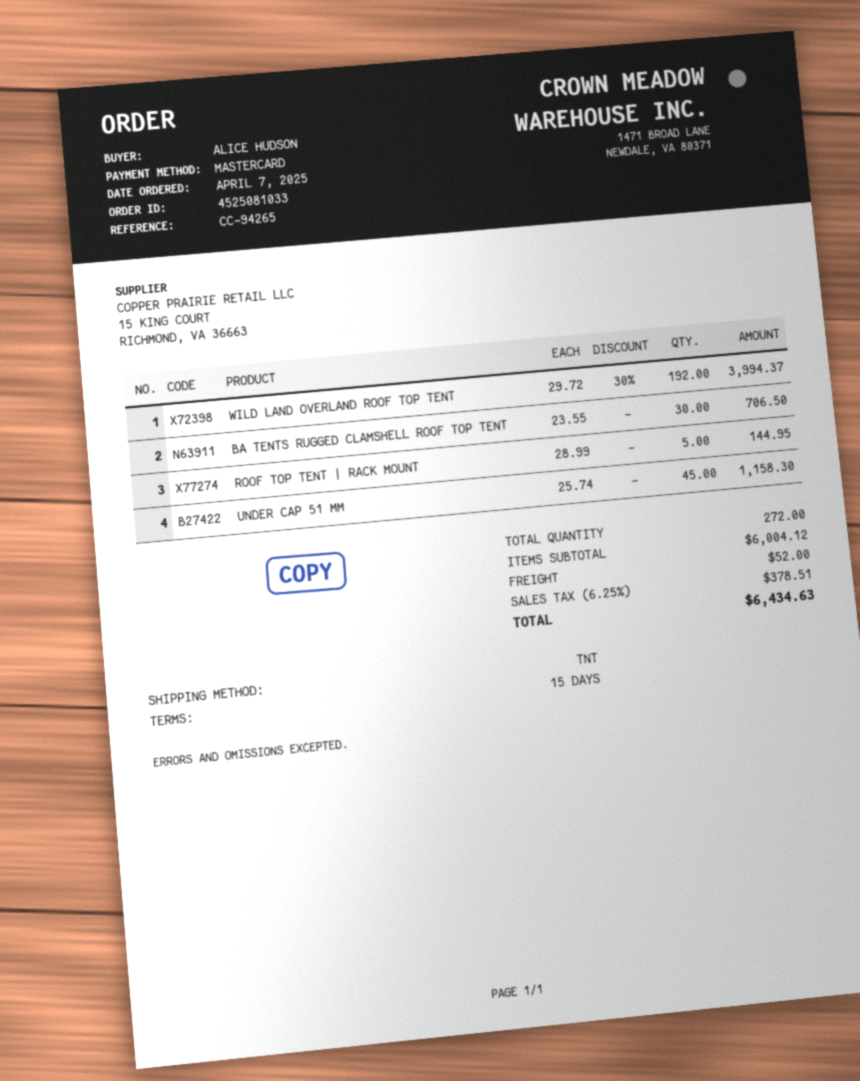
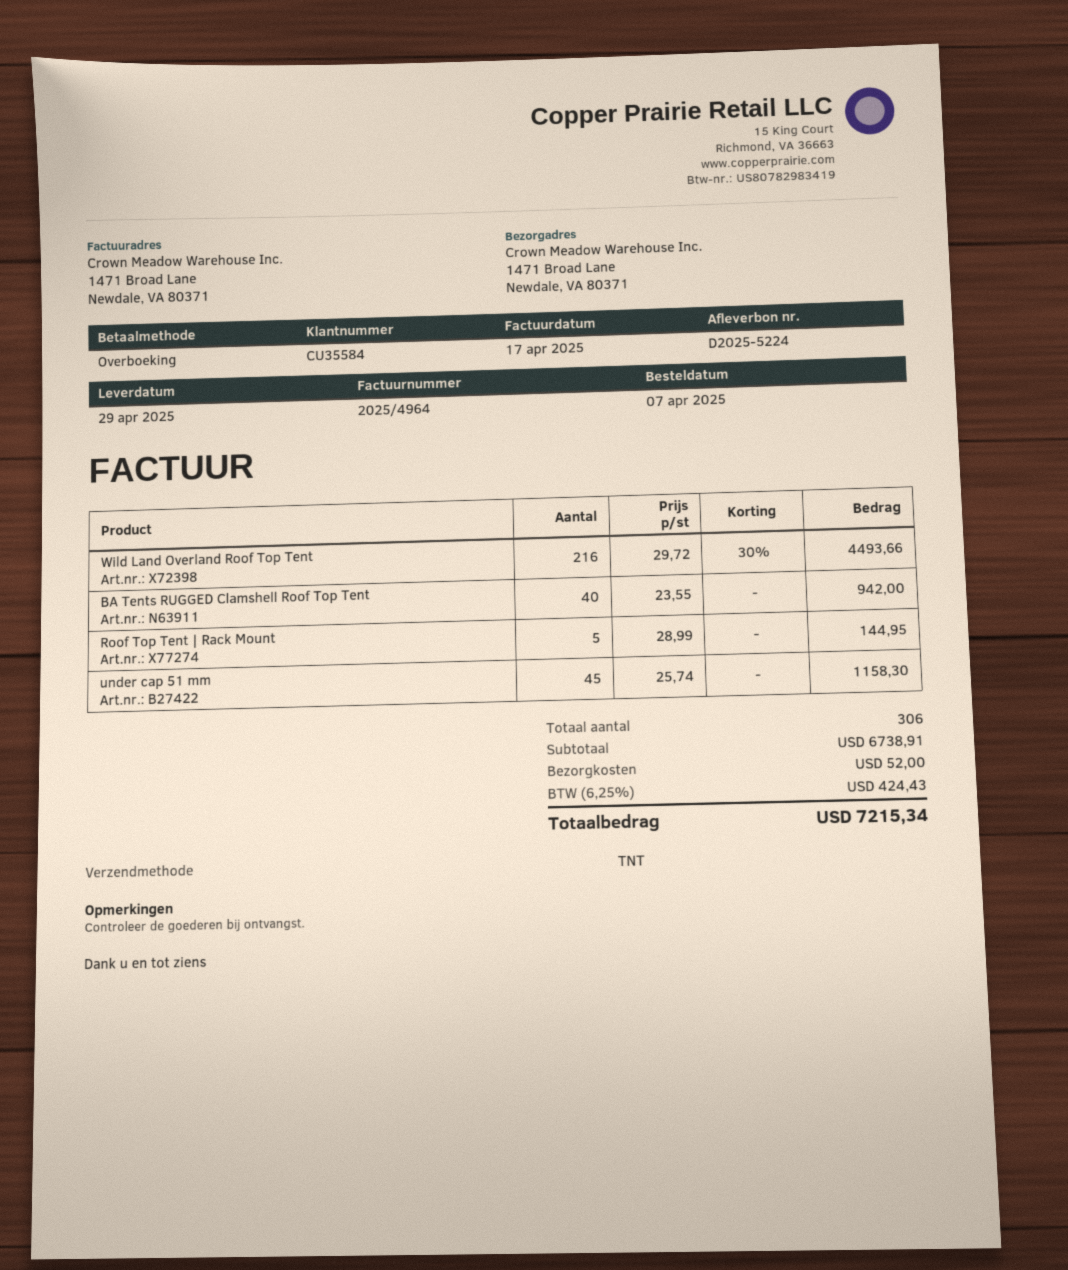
payment method: Mastercard -> bank transfer
WILD LAND OVERLAND ROOF TOP TENT: 192 x 29.72 - 30% = 3994.37 -> 216 x 29.72 - 30% = 4493.66
BA TENTS RUGGED CLAMSHELL ROOF TOP TENT: 30 x 23.55 = 706.50 -> 40 x 23.55 = 942.00
total quantity: 272 -> 306
subtotal: 6004.12 -> 6738.91
tax: 6.25% = 378.51 -> 6.25% = 424.43
total: 6434.63 -> 7215.34

